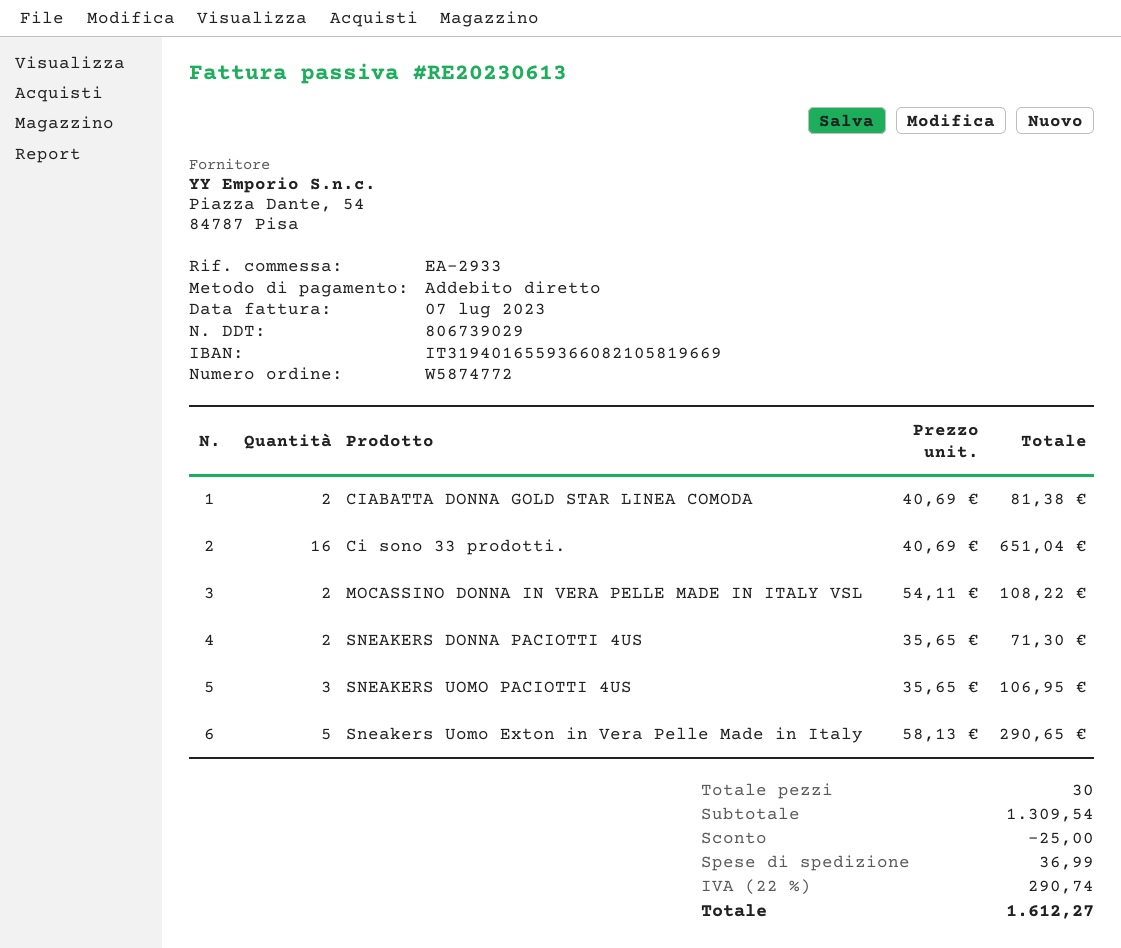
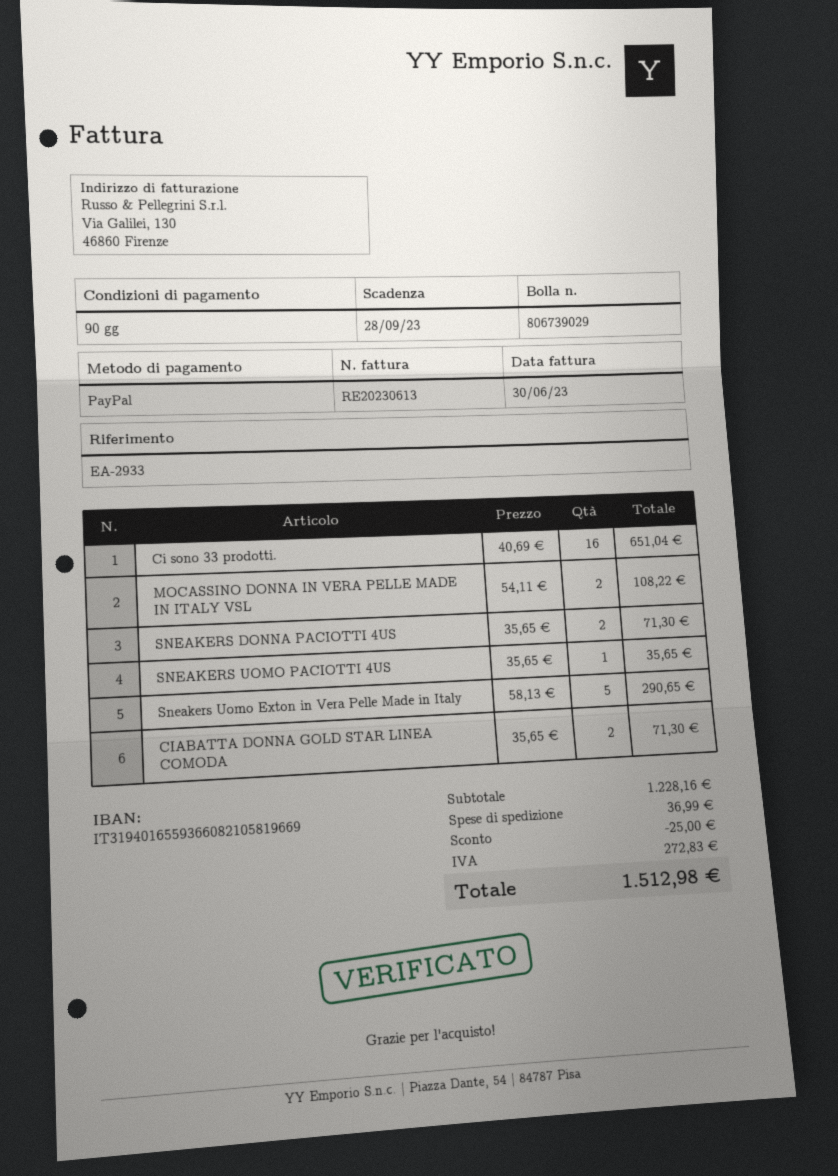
invoice date: 2023-07-07 -> 2023-06-30
payment method: direct debit -> PayPal
CIABATTA DONNA GOLD STAR LINEA COMODA: 2 x 40.69 = 81.38 -> 2 x 35.65 = 71.30
SNEAKERS UOMO PACIOTTI 4US: 3 x 35.65 = 106.95 -> 1 x 35.65 = 35.65
subtotal: 1309.54 -> 1228.16
tax: 290.74 -> 272.83
total: 1612.27 -> 1512.98

